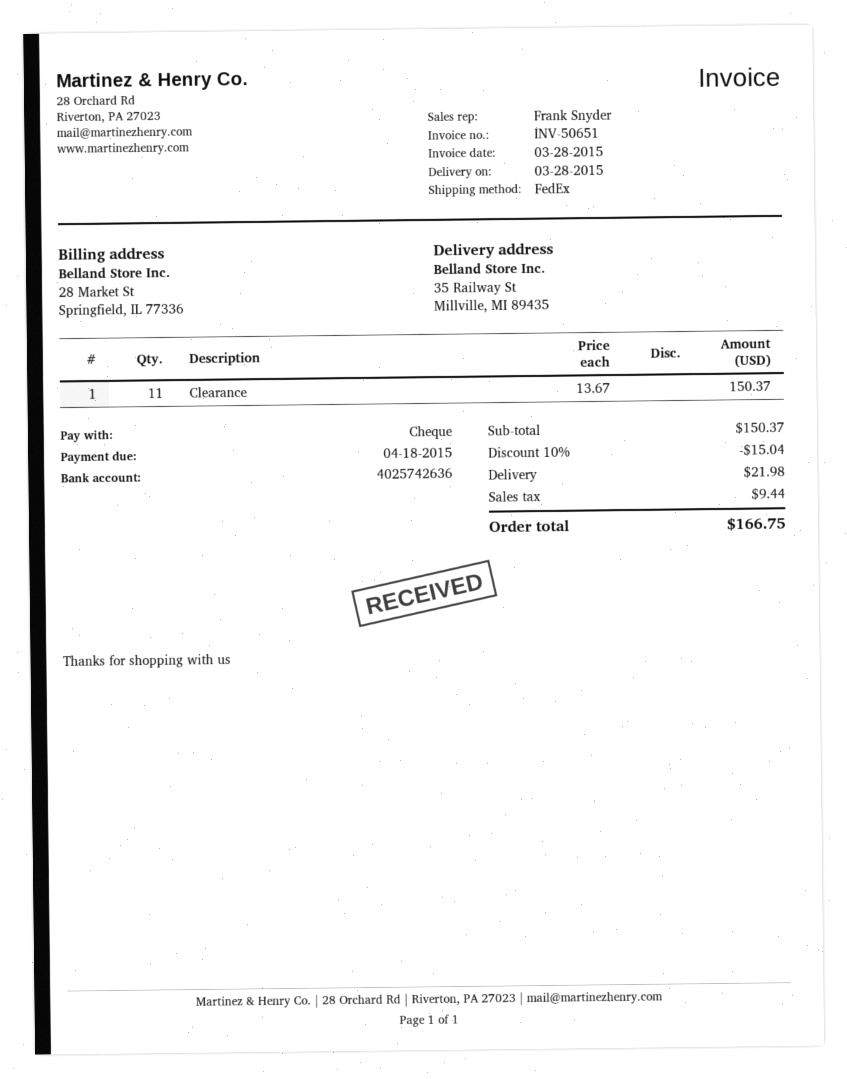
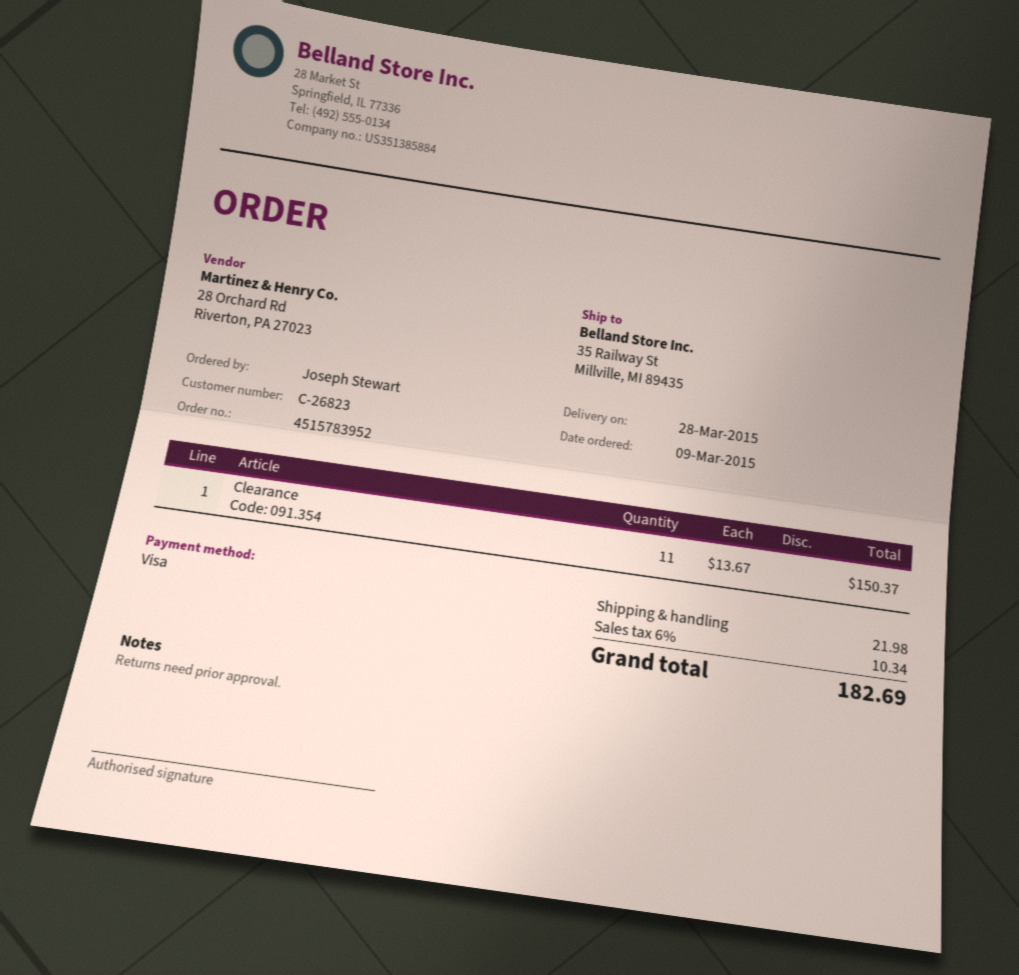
payment method: cheque -> Visa
discount: 10% = 15.04 -> none
tax: 9.44 -> 10.34
total: 166.75 -> 182.69

